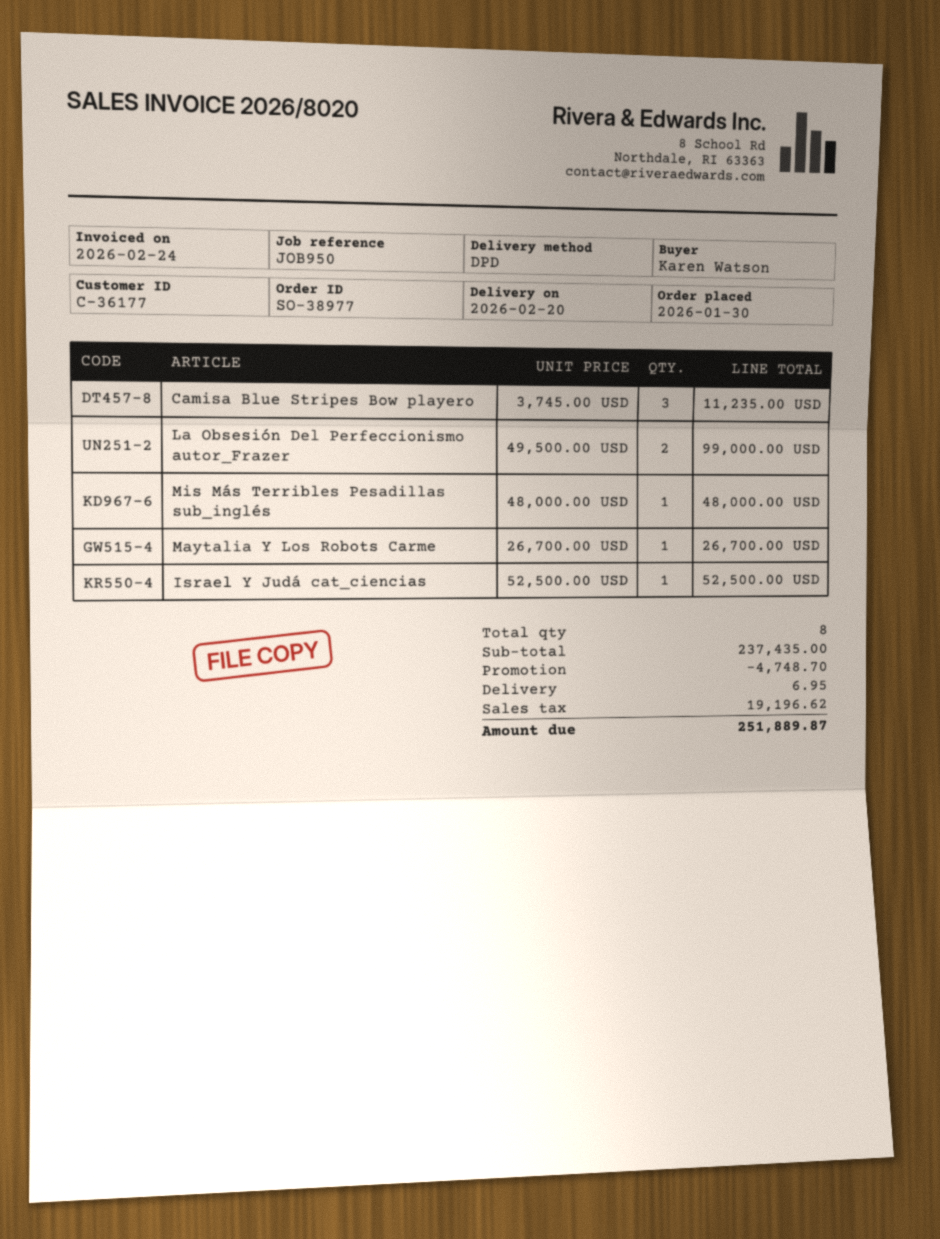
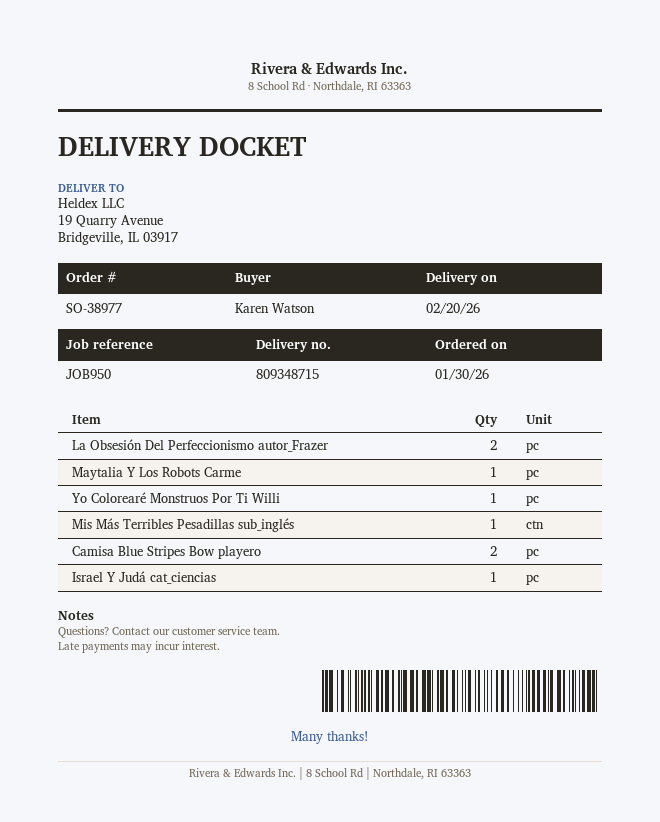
Camisa Blue Stripes Bow playero: 3 -> 2
Yo Colorearé Monstruos Por Ti Willi: none -> 1

